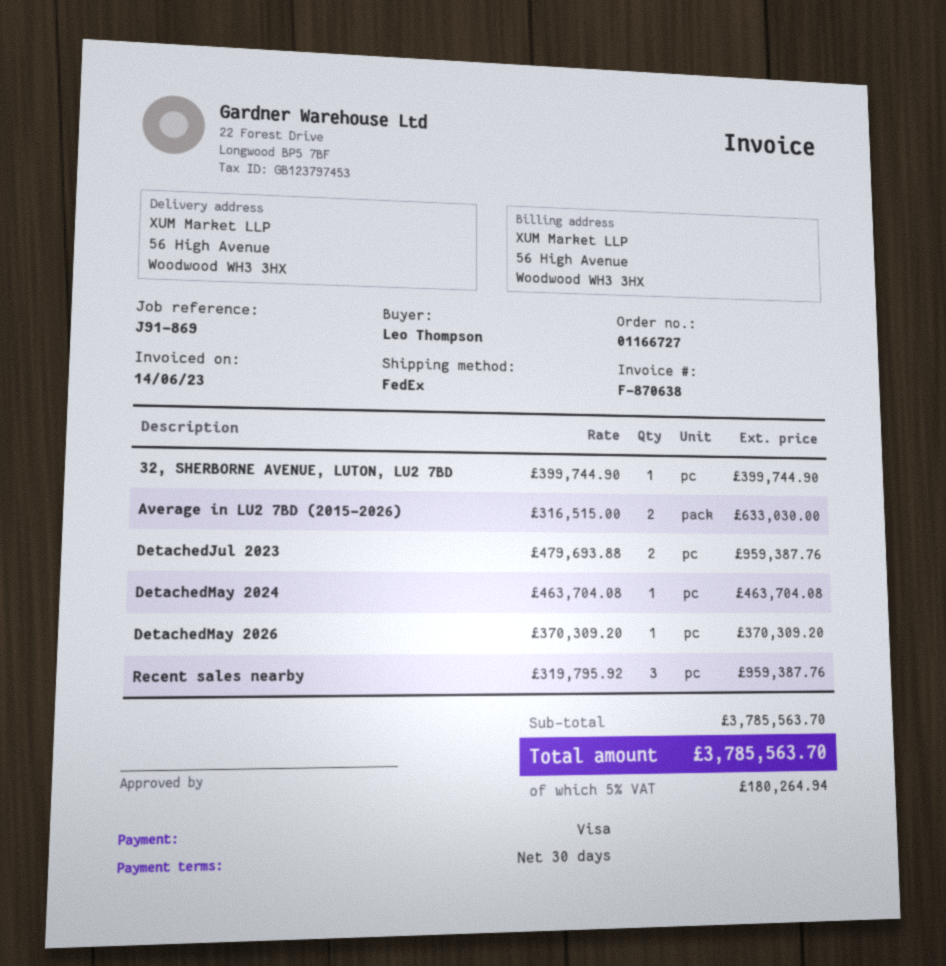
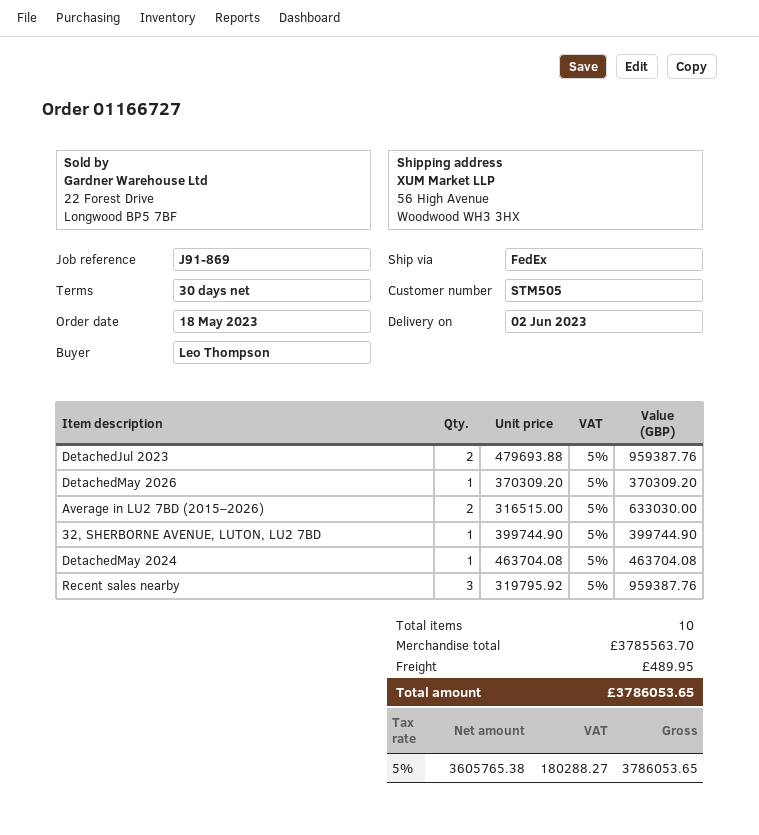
shipping: none -> 489.95
tax: 5% = 180264.94 -> 5% = 180288.27
total: 3785563.70 -> 3786053.65

